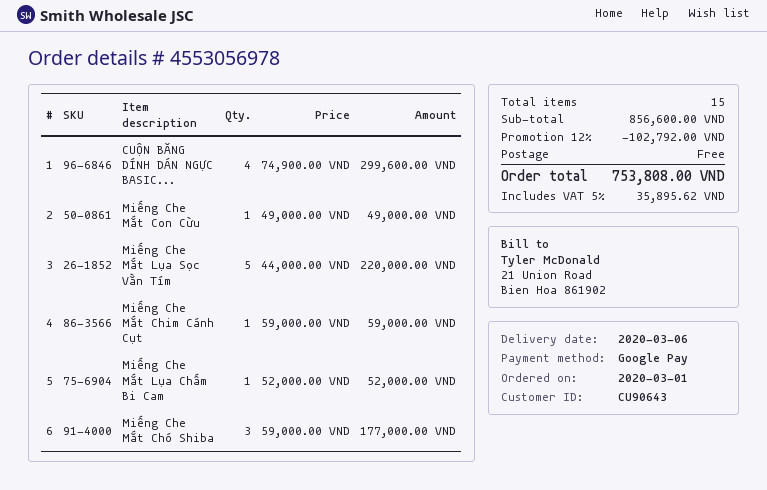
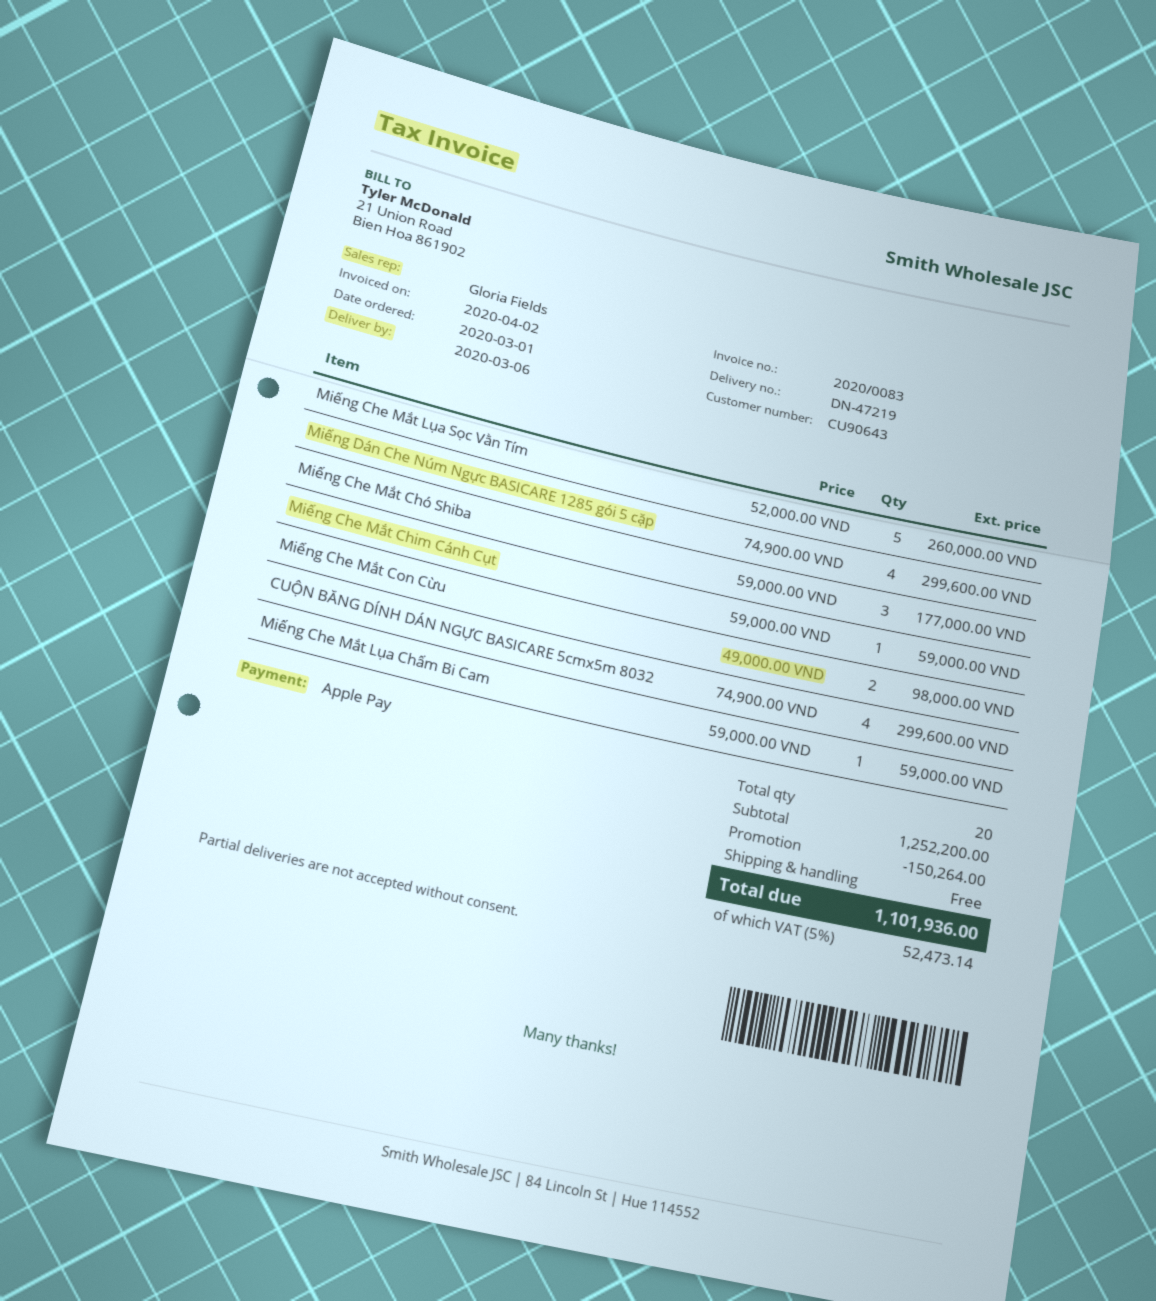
payment method: Google Pay -> Apple Pay
Miếng Che Mắt Con Cừu: 1 x 49000.00 = 49000.00 -> 2 x 49000.00 = 98000.00
Miếng Che Mắt Lụa Sọc Vằn Tím: 5 x 44000.00 = 220000.00 -> 5 x 52000.00 = 260000.00
Miếng Che Mắt Lụa Chấm Bi Cam: 1 x 52000.00 = 52000.00 -> 1 x 59000.00 = 59000.00
Miếng Dán Che Núm Ngực BASICARE 1285 gói 5 cặp: none -> 4 x 74900.00 = 299600.00
total quantity: 15 -> 20
subtotal: 856600.00 -> 1252200.00
discount: 102792.00 -> 150264.00
tax: 5% = 35895.62 -> 5% = 52473.14
total: 753808.00 -> 1101936.00

